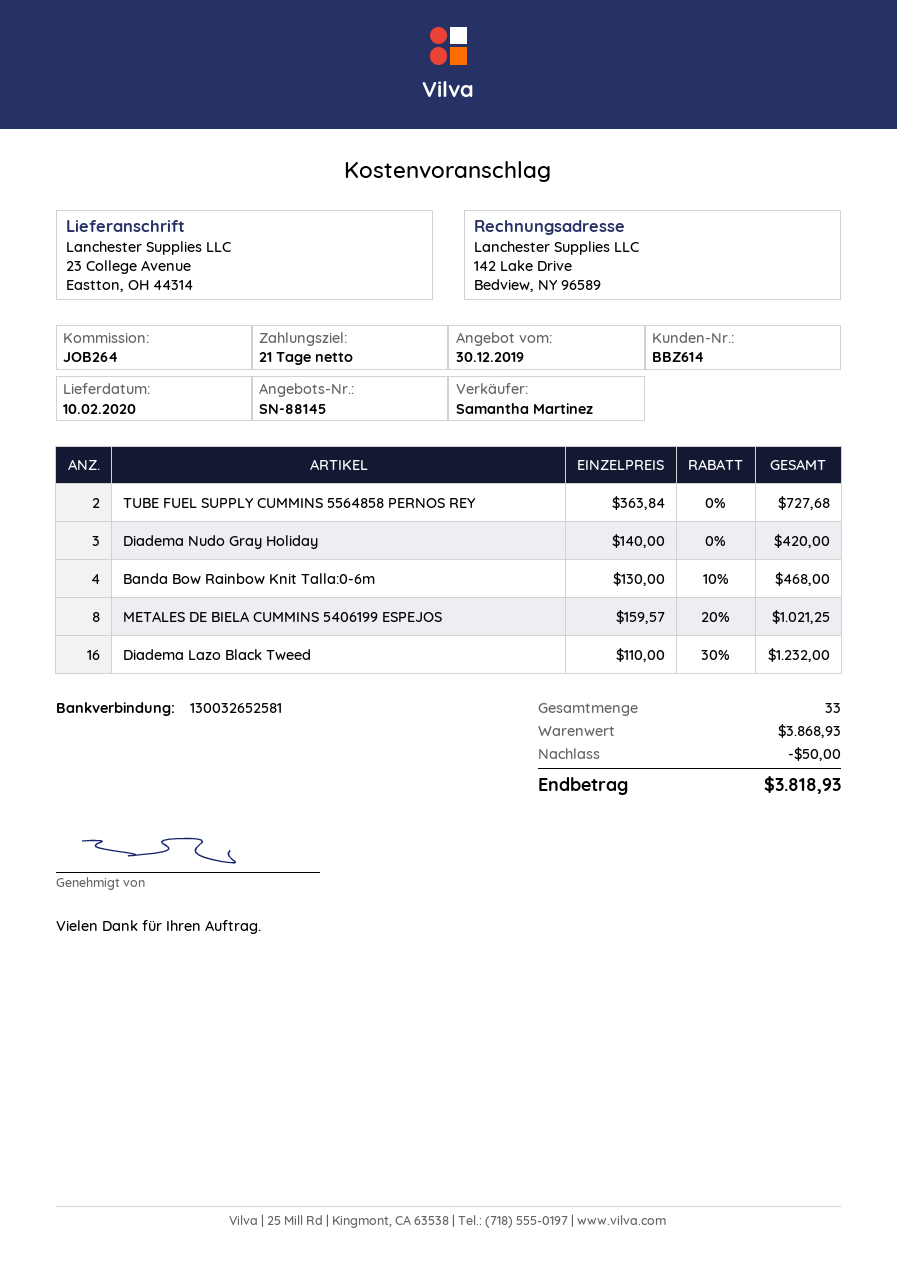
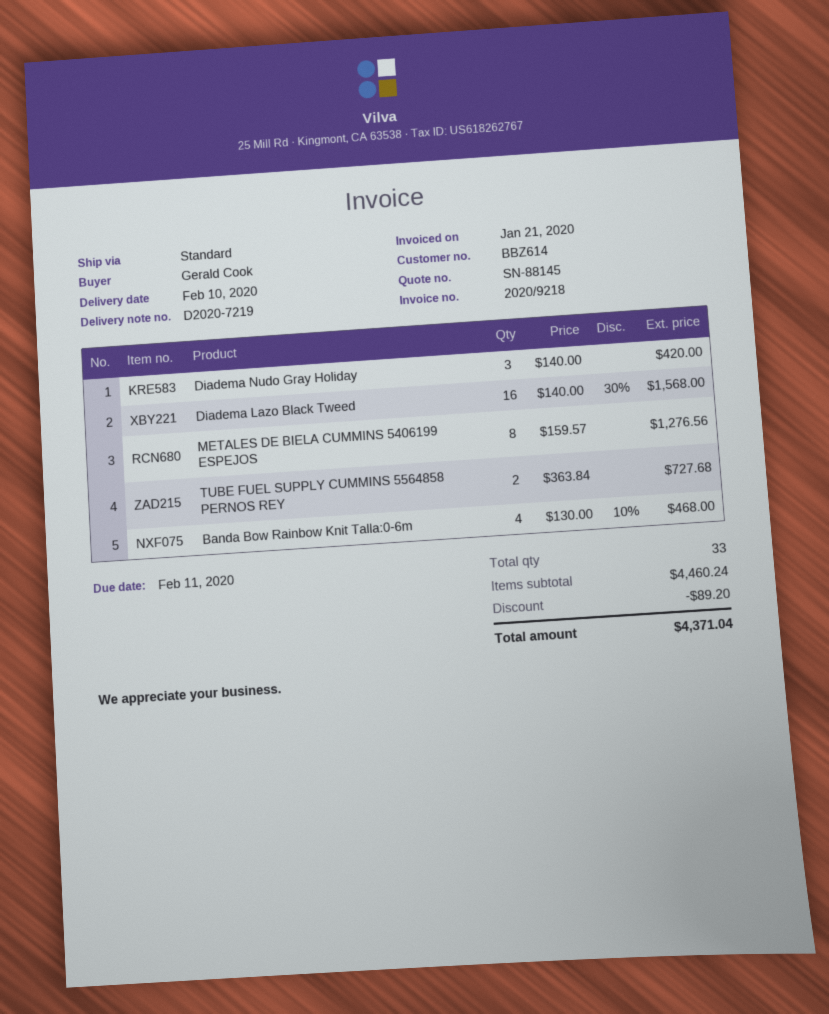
METALES DE BIELA CUMMINS 5406199 ESPEJOS: 8 x 159.57 - 20% = 1021.25 -> 8 x 159.57 = 1276.56
Diadema Lazo Black Tweed: 16 x 110.00 - 30% = 1232.00 -> 16 x 140.00 - 30% = 1568.00
subtotal: 3868.93 -> 4460.24
discount: 50.00 -> 89.20
total: 3818.93 -> 4371.04

